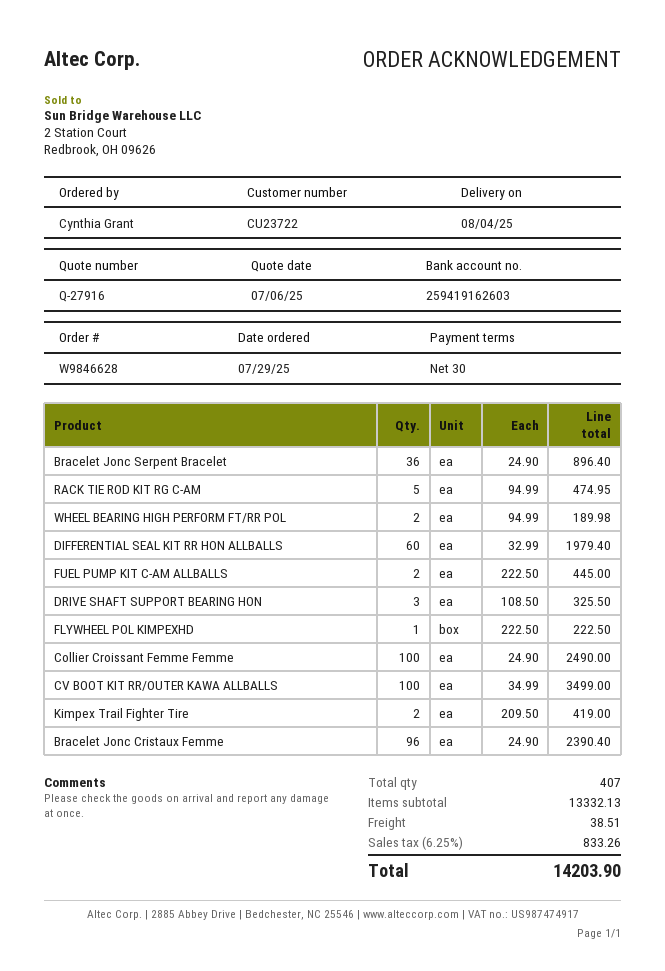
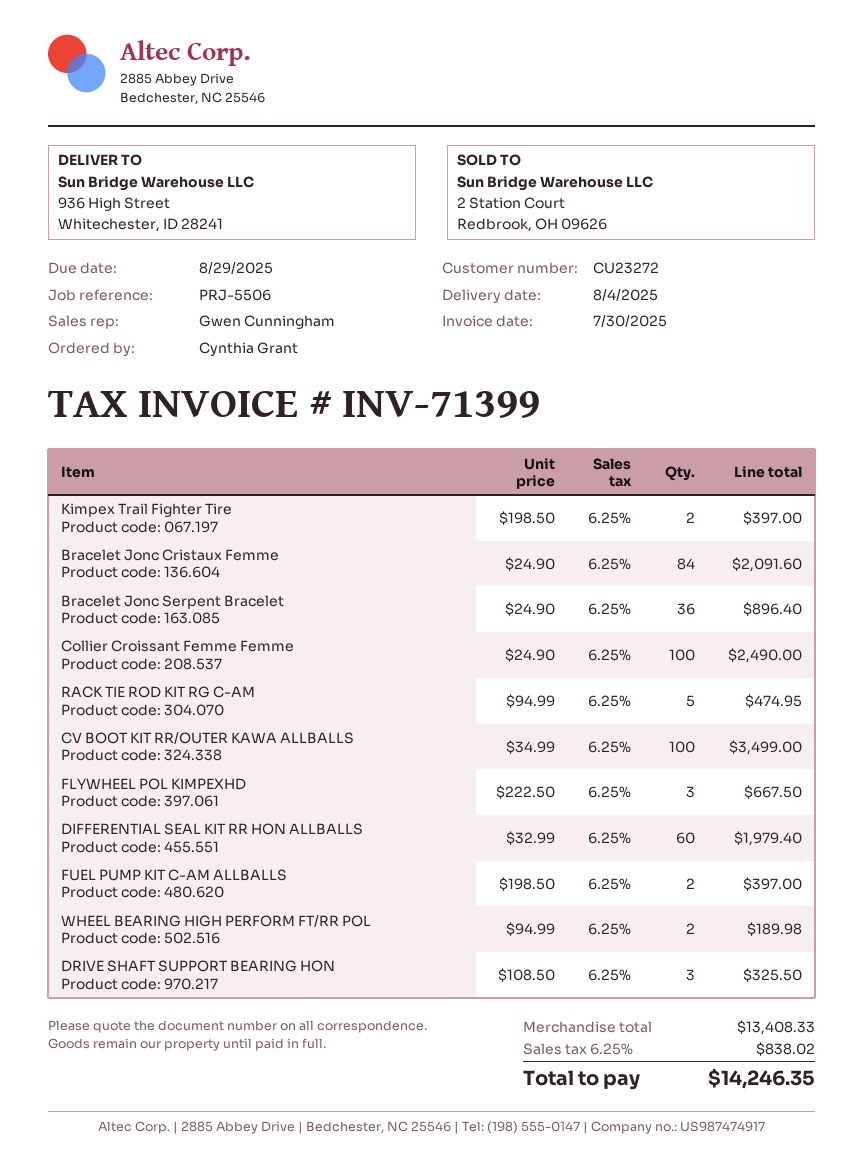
customer number: CU23722 -> CU23272
FUEL PUMP KIT C-AM ALLBALLS: 2 x 222.50 = 445.00 -> 2 x 198.50 = 397.00
FLYWHEEL POL KIMPEXHD: 1 x 222.50 = 222.50 -> 3 x 222.50 = 667.50
Kimpex Trail Fighter Tire: 2 x 209.50 = 419.00 -> 2 x 198.50 = 397.00
Bracelet Jonc Cristaux Femme: 96 x 24.90 = 2390.40 -> 84 x 24.90 = 2091.60
subtotal: 13332.13 -> 13408.33
shipping: 38.51 -> none
tax: 6.25% = 833.26 -> 6.25% = 838.02
total: 14203.90 -> 14246.35

